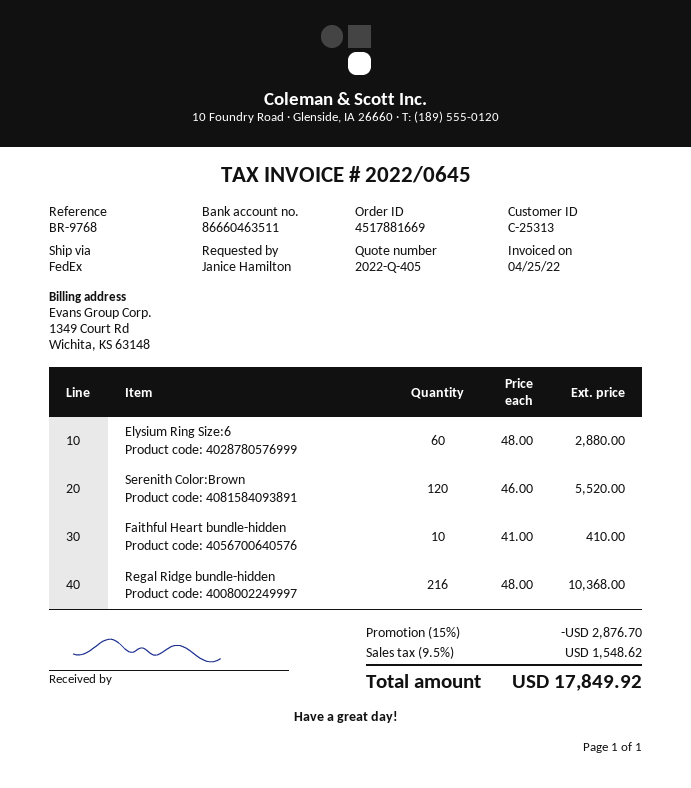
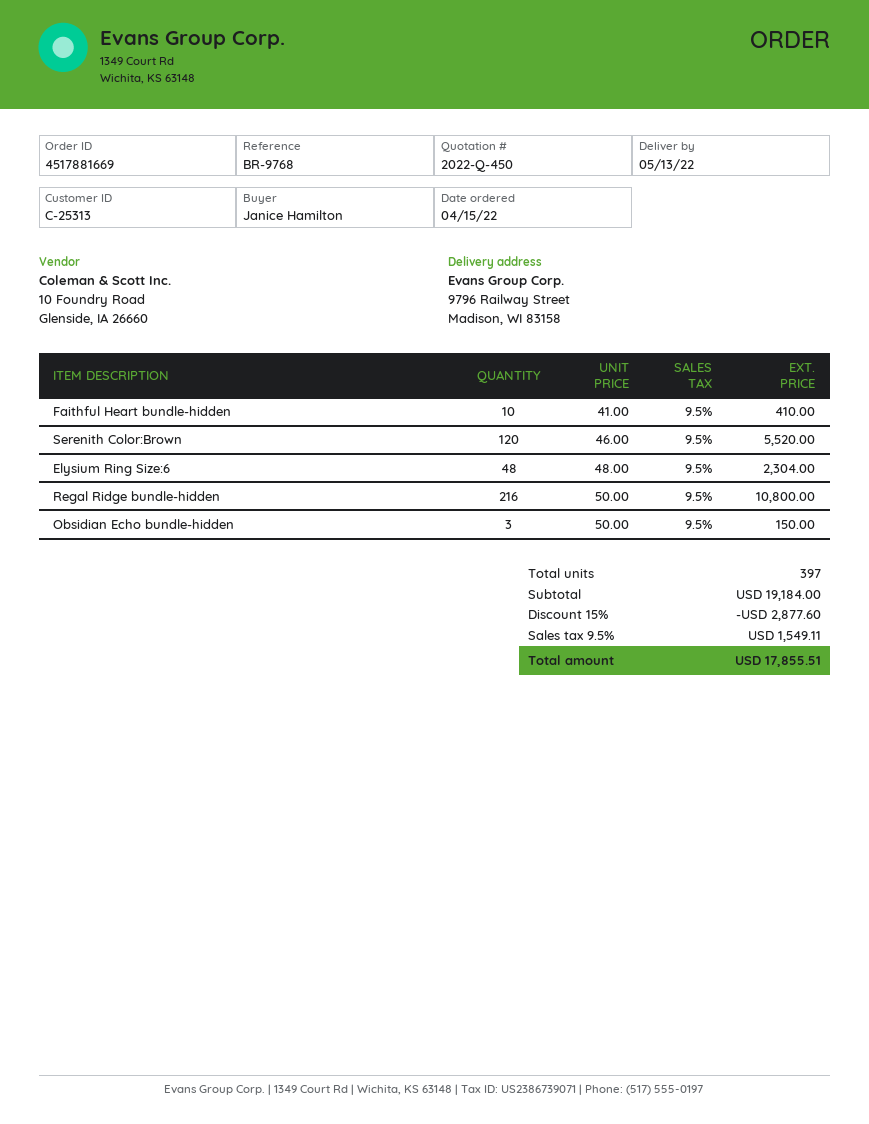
quote number: 2022-Q-405 -> 2022-Q-450
Elysium Ring Size:6: 60 x 48.00 = 2880.00 -> 48 x 48.00 = 2304.00
Regal Ridge bundle-hidden: 216 x 48.00 = 10368.00 -> 216 x 50.00 = 10800.00
Obsidian Echo bundle-hidden: none -> 3 x 50.00 = 150.00
discount: 15% = 2876.70 -> 15% = 2877.60
tax: 9.5% = 1548.62 -> 9.5% = 1549.11
total: 17849.92 -> 17855.51

